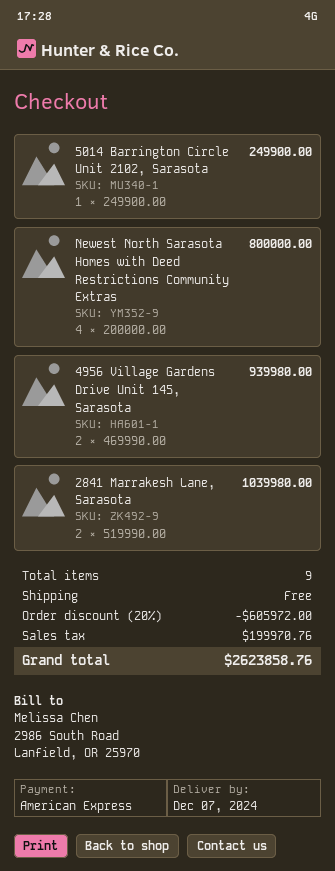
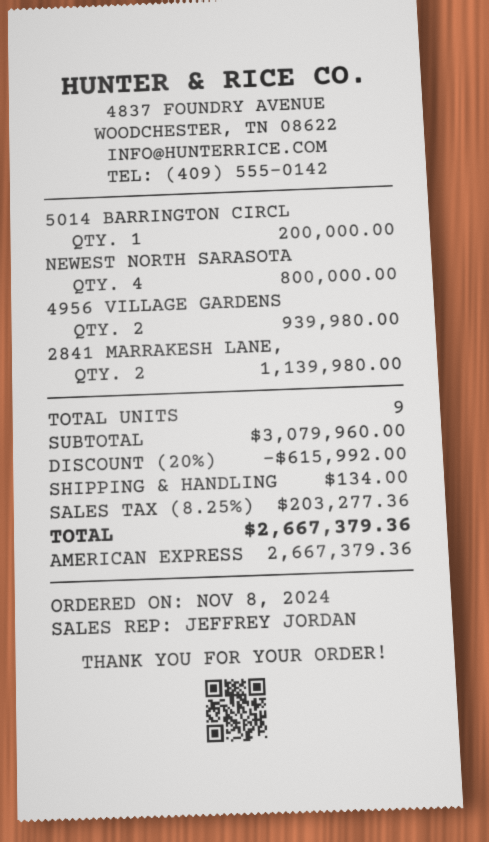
5014 Barrington Circle Unit 2102, Sarasota: 1 for 249900.00 -> 1 for 200000.00
2841 Marrakesh Lane, Sarasota: 2 for 1039980.00 -> 2 for 1139980.00
discount: 20% = 605972.00 -> 20% = 615992.00
shipping: 0.00 -> 134.00
tax: 199970.76 -> 203277.36
total: 2623858.76 -> 2667379.36

